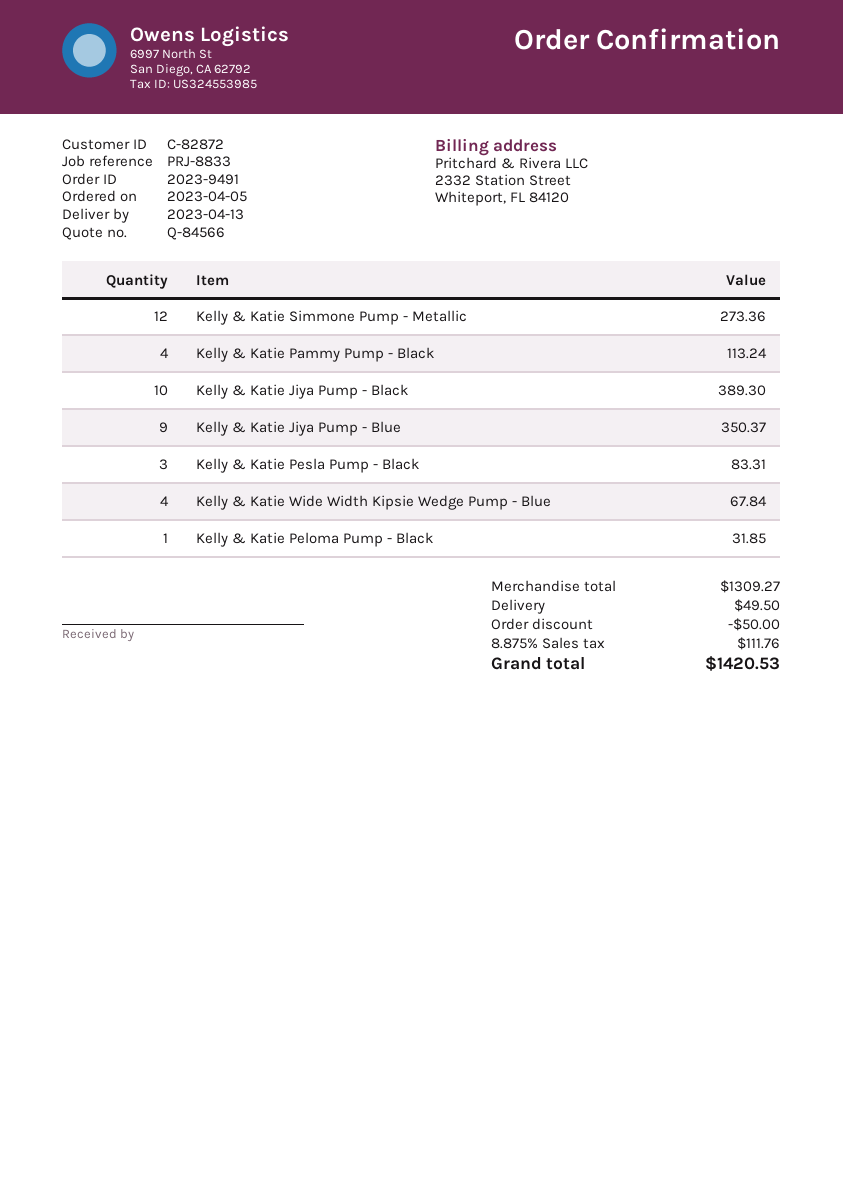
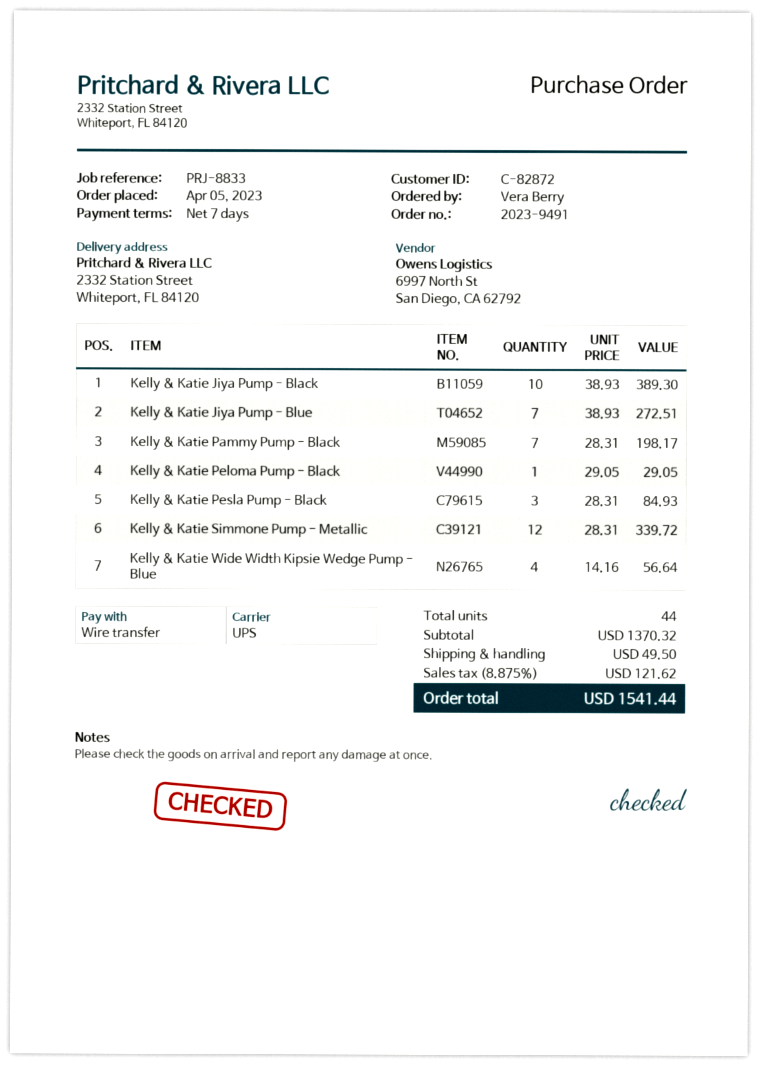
Kelly & Katie Simmone Pump - Metallic: 12 for 273.36 -> 12 for 339.72
Kelly & Katie Pammy Pump - Black: 4 for 113.24 -> 7 for 198.17
Kelly & Katie Jiya Pump - Blue: 9 for 350.37 -> 7 for 272.51
Kelly & Katie Pesla Pump - Black: 3 for 83.31 -> 3 for 84.93
Kelly & Katie Wide Width Kipsie Wedge Pump - Blue: 4 for 67.84 -> 4 for 56.64
Kelly & Katie Peloma Pump - Black: 1 for 31.85 -> 1 for 29.05
subtotal: 1309.27 -> 1370.32
discount: 50.00 -> none
tax: 8.875% = 111.76 -> 8.875% = 121.62
total: 1420.53 -> 1541.44

